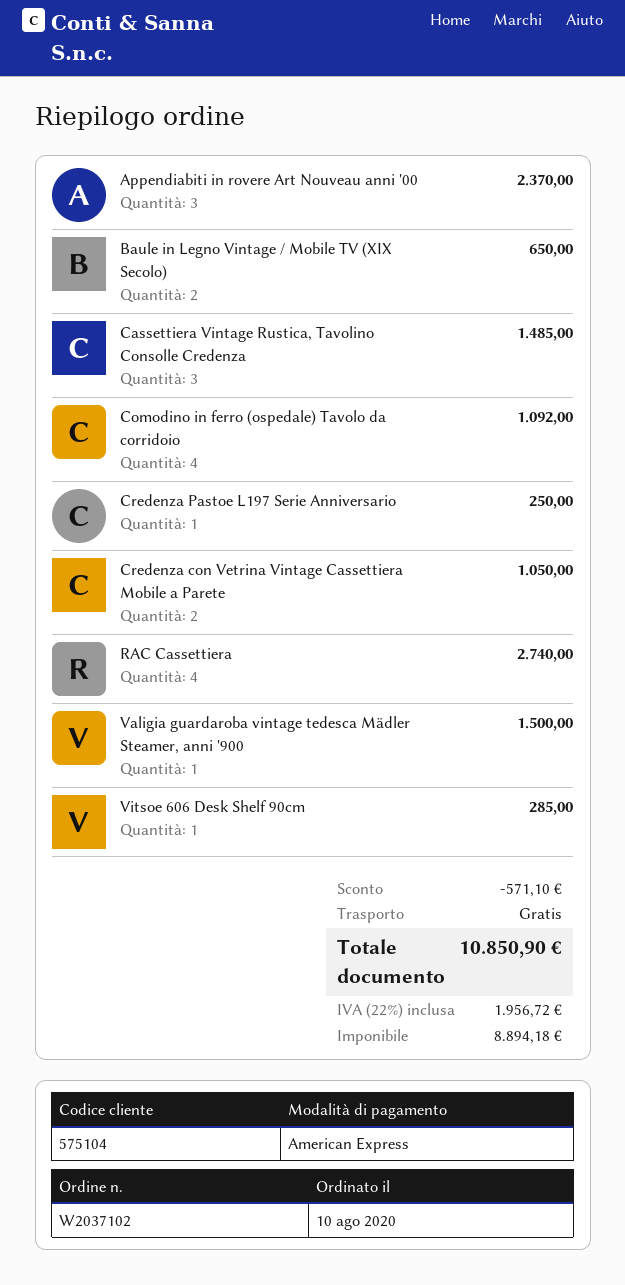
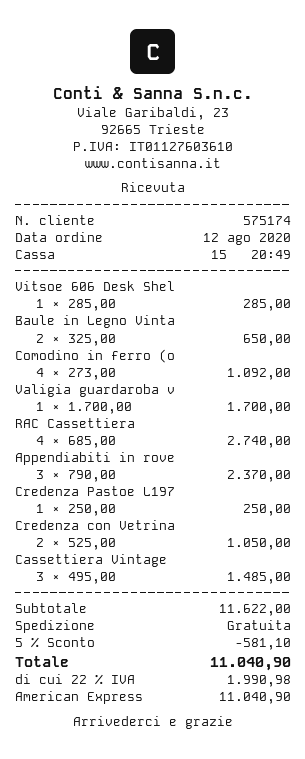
order date: 2020-08-10 -> 2020-08-12
customer number: 575104 -> 575174
Valigia guardaroba vintage tedesca Mädler Steamer, anni '900: 1 for 1500.00 -> 1 for 1700.00
discount: 571.10 -> 581.10
tax: 22% = 1956.72 -> 22% = 1990.98
total: 10850.90 -> 11040.90

